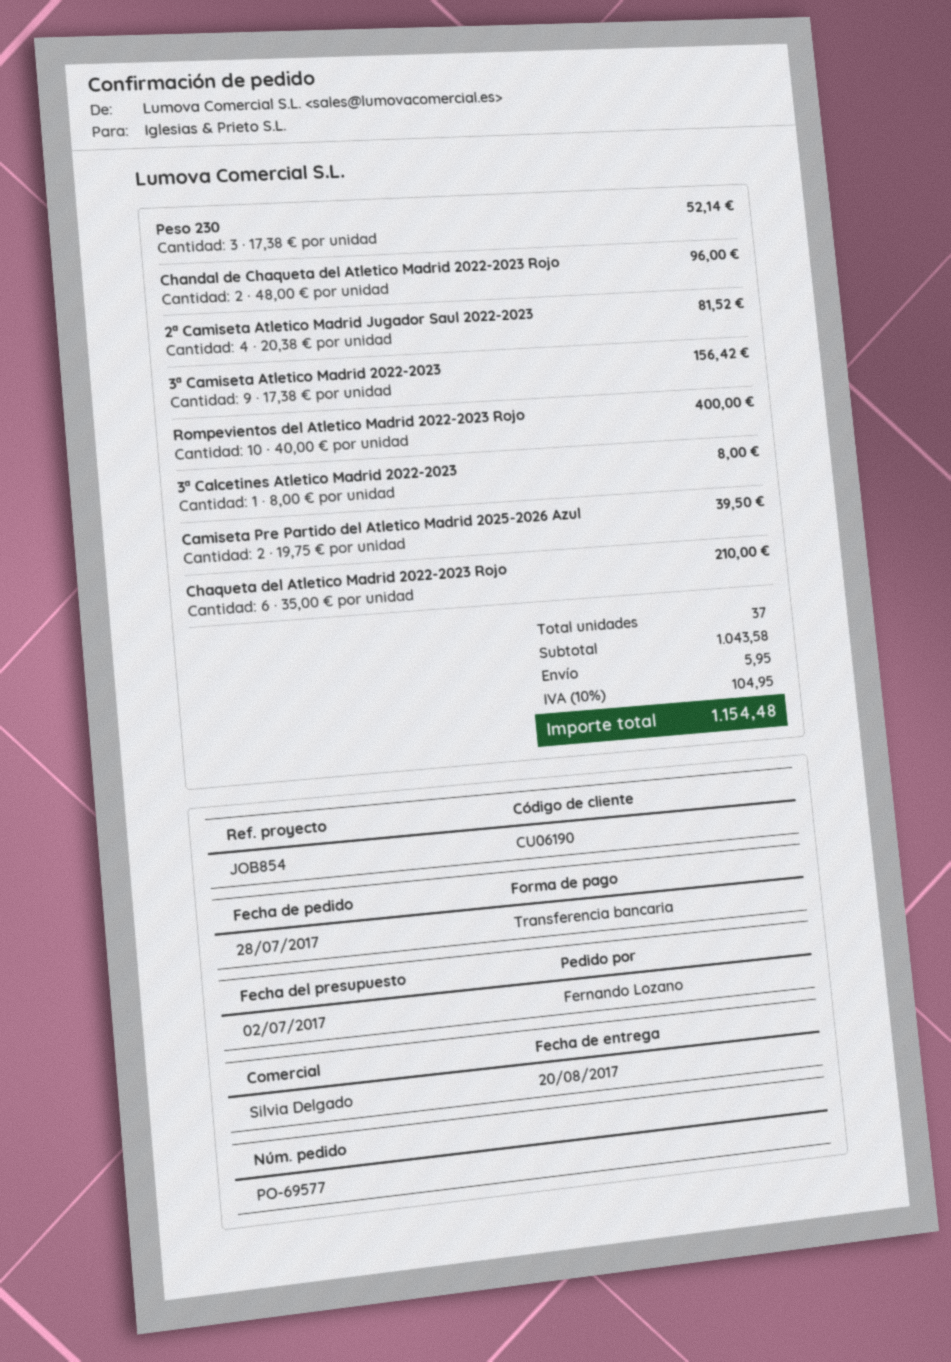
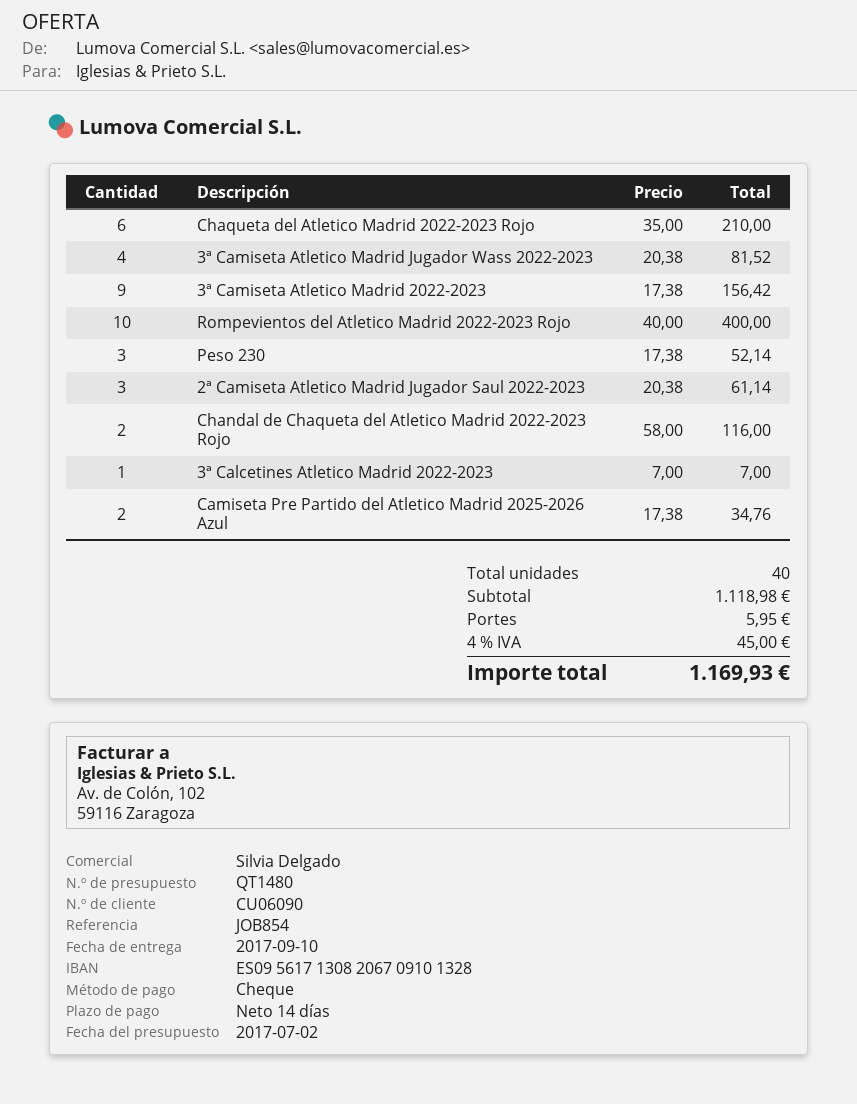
delivery date: 2017-08-20 -> 2017-09-10
customer number: CU06190 -> CU06090
payment method: bank transfer -> cheque
Chandal de Chaqueta del Atletico Madrid 2022-2023 Rojo: 2 x 48.00 = 96.00 -> 2 x 58.00 = 116.00
2ª Camiseta Atletico Madrid Jugador Saul 2022-2023: 4 x 20.38 = 81.52 -> 3 x 20.38 = 61.14
3ª Calcetines Atletico Madrid 2022-2023: 1 x 8.00 = 8.00 -> 1 x 7.00 = 7.00
Camiseta Pre Partido del Atletico Madrid 2025-2026 Azul: 2 x 19.75 = 39.50 -> 2 x 17.38 = 34.76
3ª Camiseta Atletico Madrid Jugador Wass 2022-2023: none -> 4 x 20.38 = 81.52
total quantity: 37 -> 40
subtotal: 1043.58 -> 1118.98
tax: 10% = 104.95 -> 4% = 45.00
total: 1154.48 -> 1169.93

